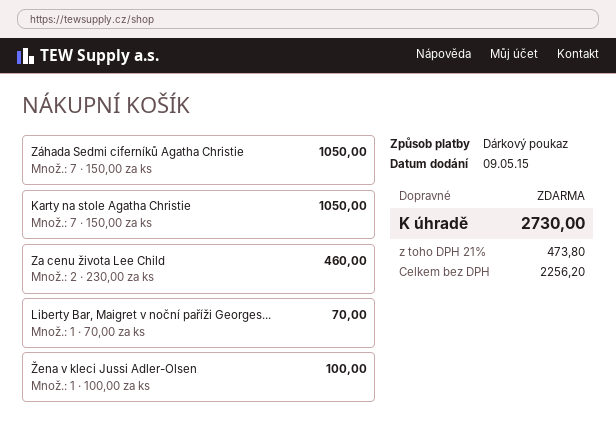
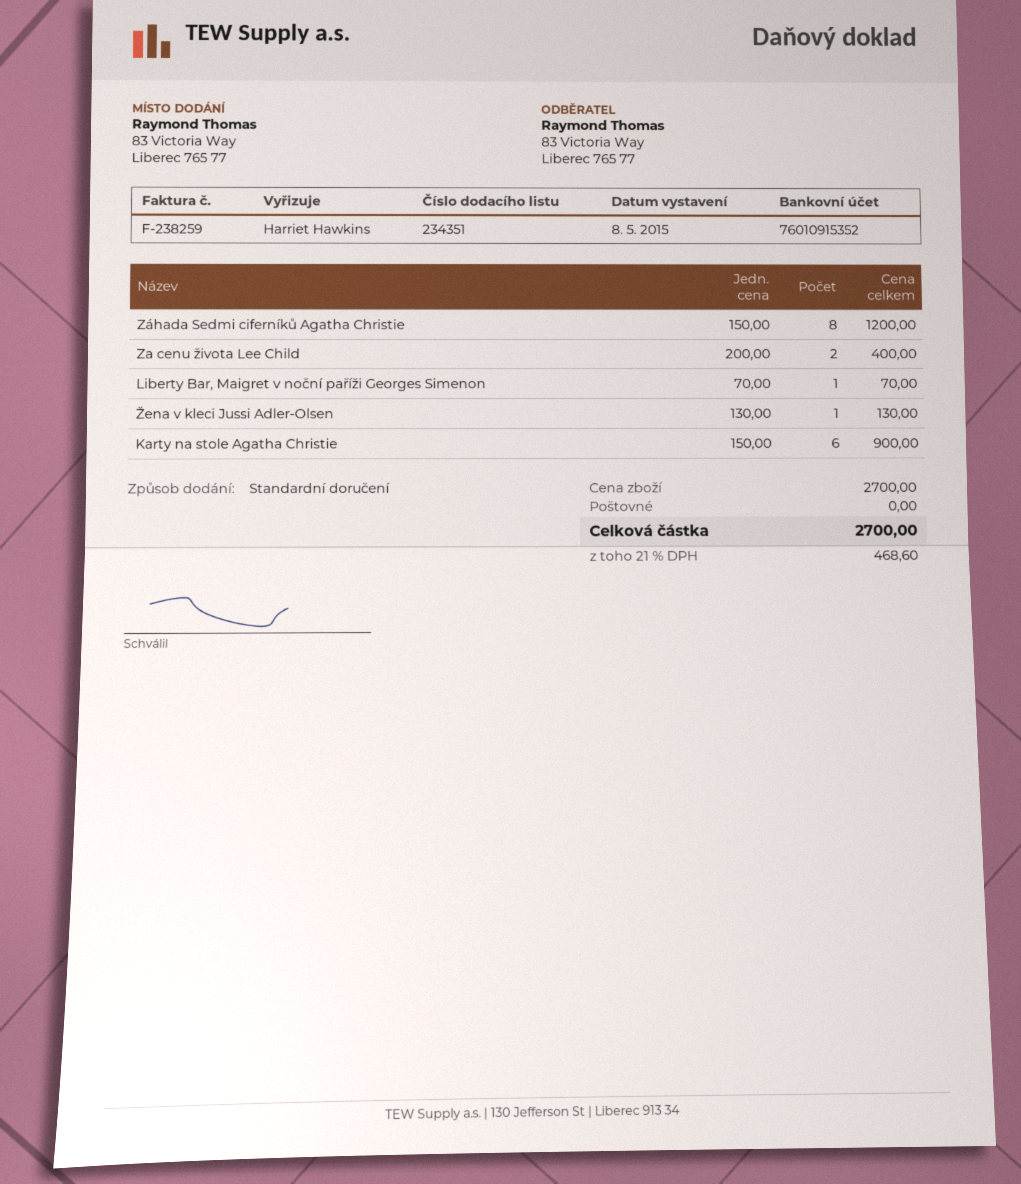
Záhada Sedmi ciferníků Agatha Christie: 7 x 150.00 = 1050.00 -> 8 x 150.00 = 1200.00
Karty na stole Agatha Christie: 7 x 150.00 = 1050.00 -> 6 x 150.00 = 900.00
Za cenu života Lee Child: 2 x 230.00 = 460.00 -> 2 x 200.00 = 400.00
Žena v kleci Jussi Adler-Olsen: 1 x 100.00 = 100.00 -> 1 x 130.00 = 130.00
tax: 21% = 473.80 -> 21% = 468.60
total: 2730.00 -> 2700.00

